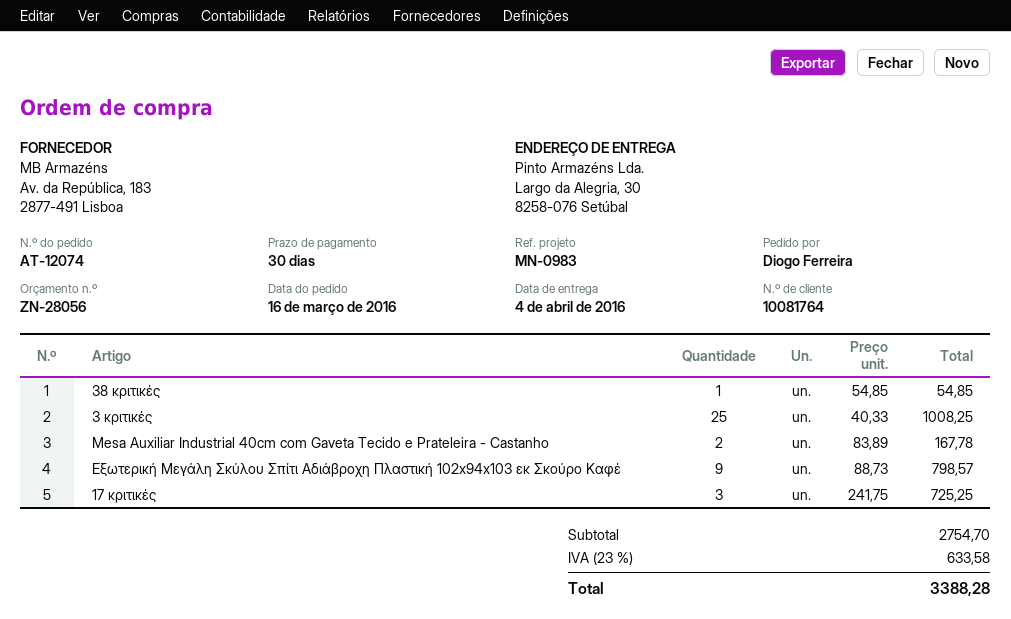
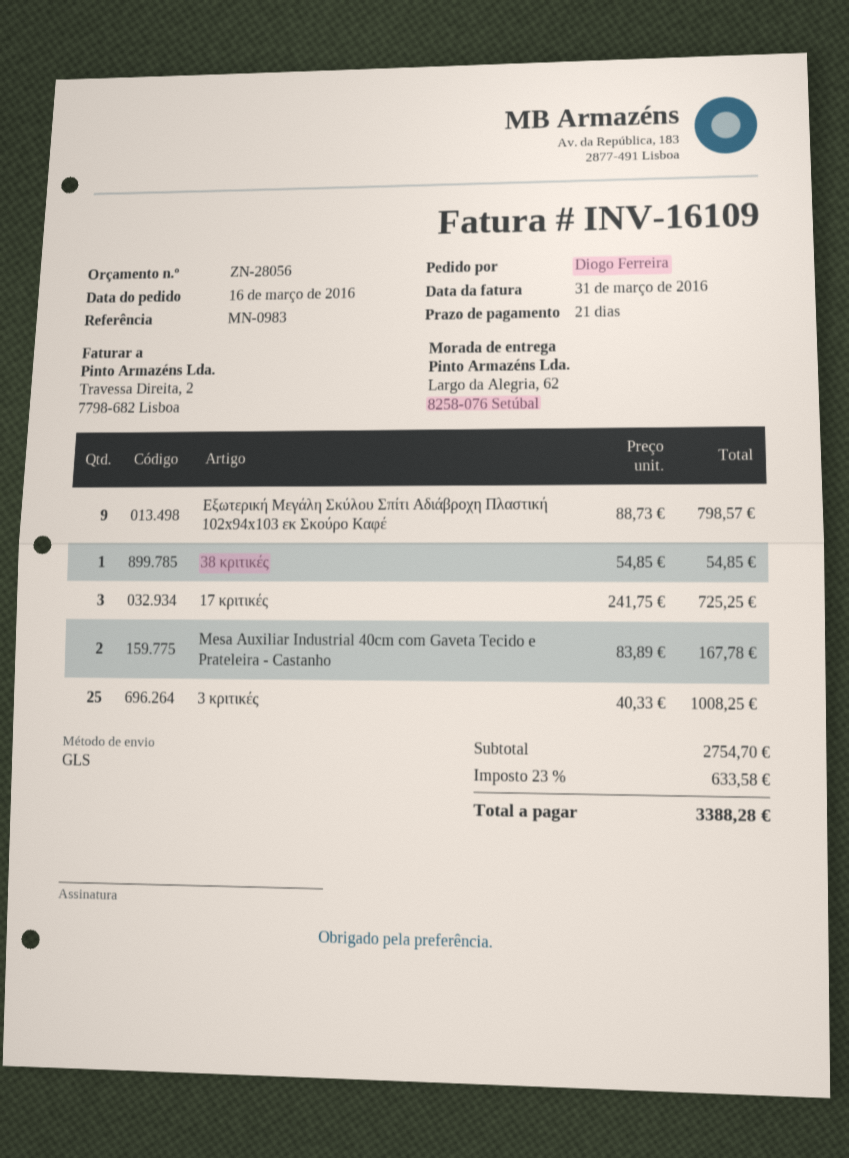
payment terms: 30 days -> 21 days
ship to: Largo da Alegria, 30, 8258-076 Setúbal -> Largo da Alegria, 62, 8258-076 Setúbal

